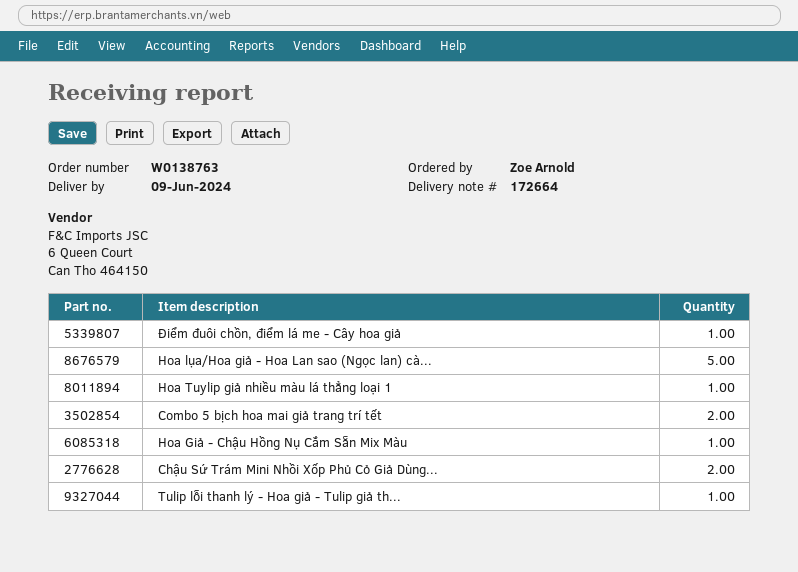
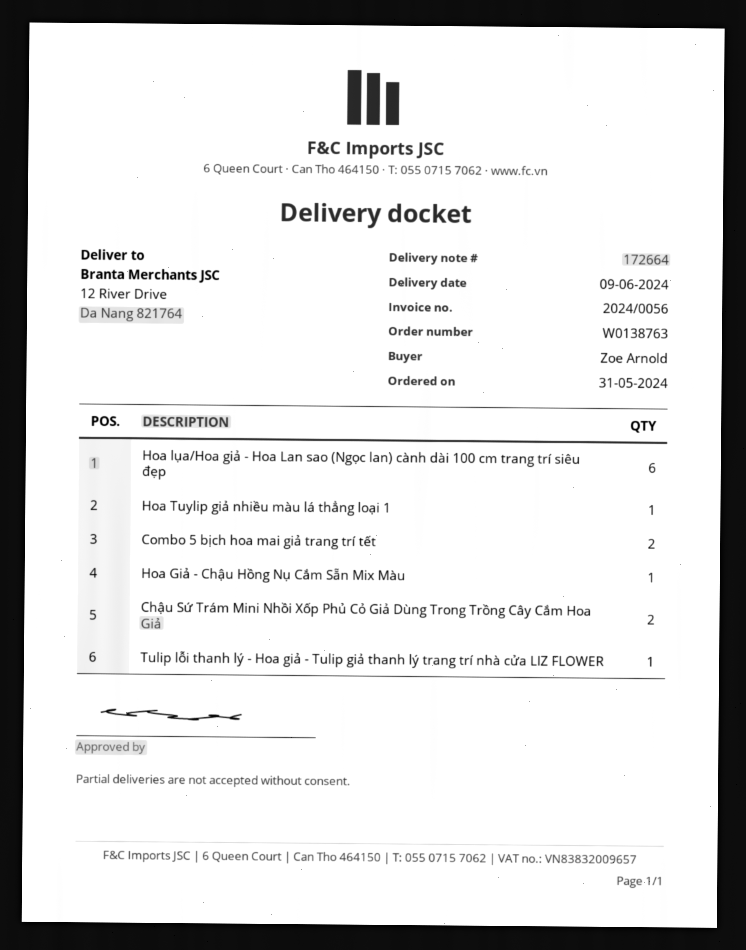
Điểm đuôi chồn, điểm lá me - Cây hoa giả: 1 -> none
Hoa lụa/Hoa giả - Hoa Lan sao (Ngọc lan) cà...: 5 -> 6

